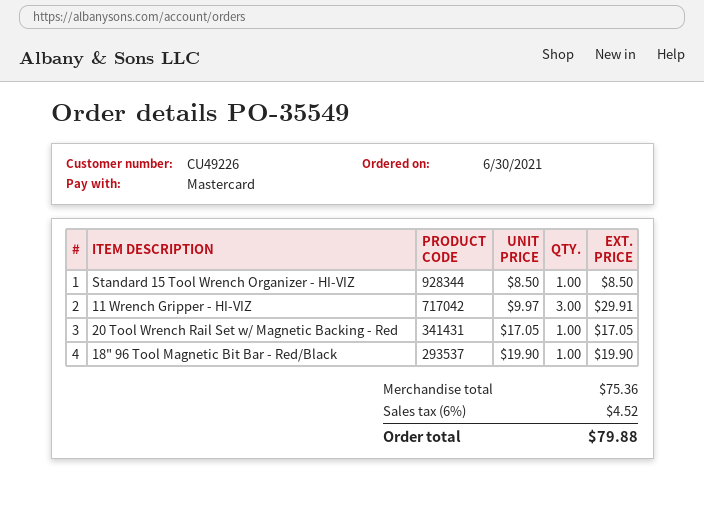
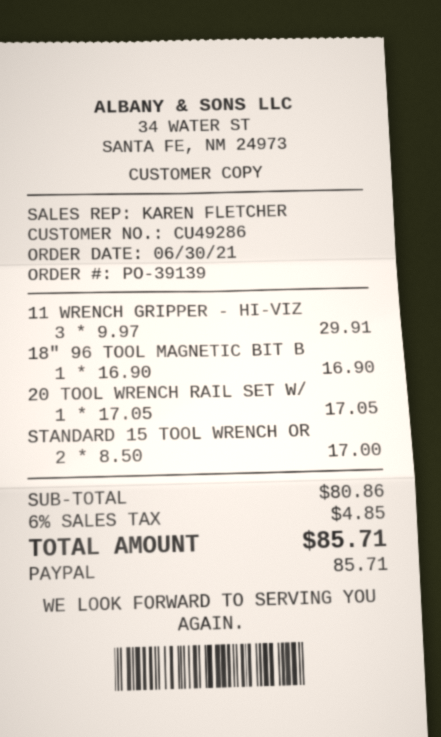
order number: PO-35549 -> PO-39139
customer number: CU49226 -> CU49286
payment method: Mastercard -> PayPal
Standard 15 Tool Wrench Organizer - HI-VIZ: 1 x 8.50 = 8.50 -> 2 x 8.50 = 17.00
18" 96 Tool Magnetic Bit Bar - Red/Black: 1 x 19.90 = 19.90 -> 1 x 16.90 = 16.90
subtotal: 75.36 -> 80.86
tax: 6% = 4.52 -> 6% = 4.85
total: 79.88 -> 85.71

